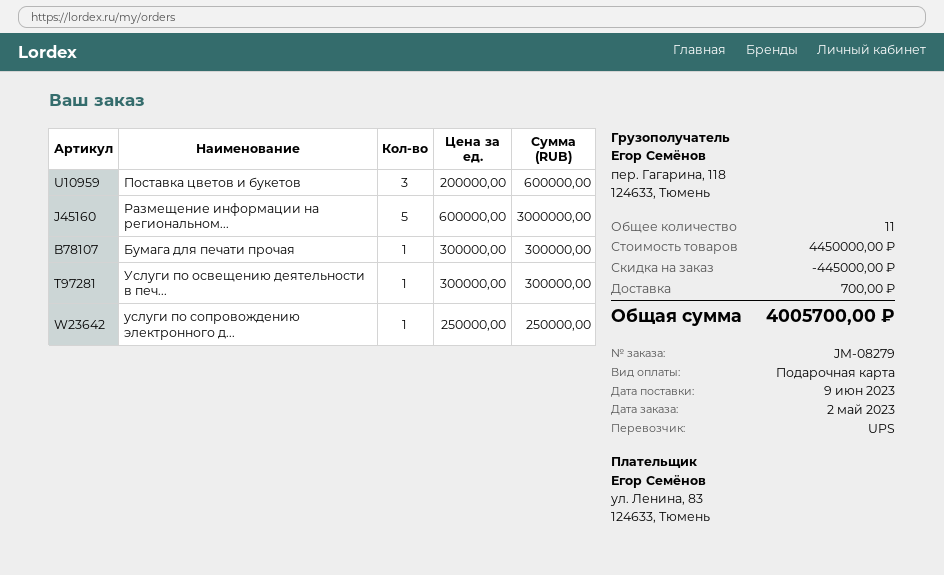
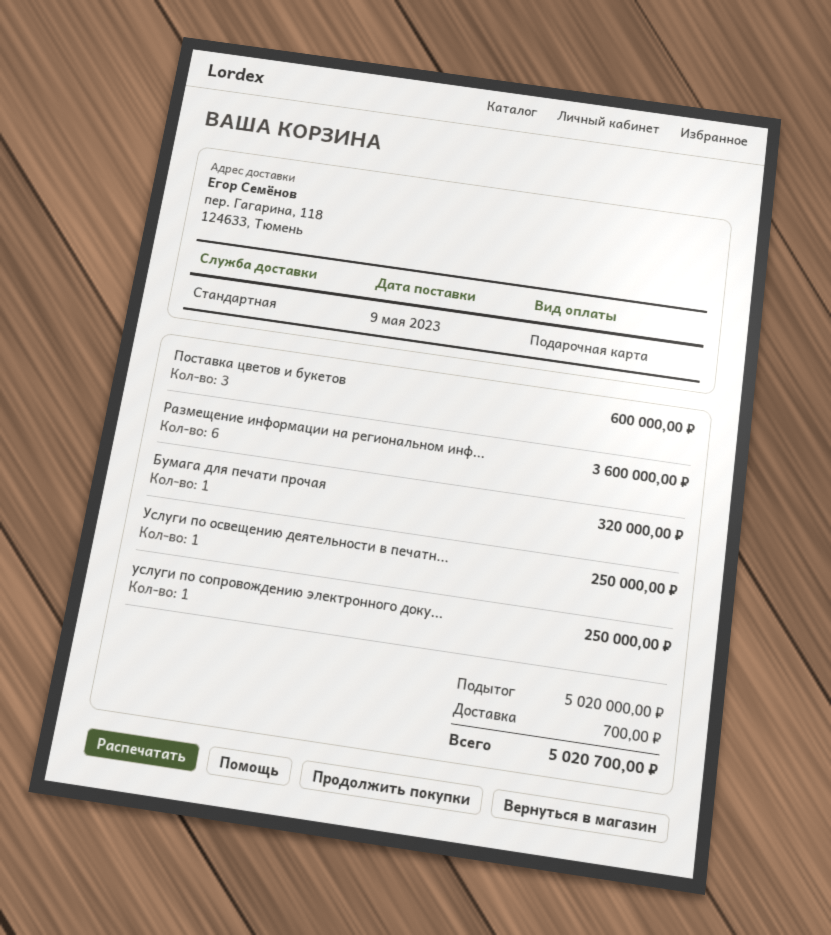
delivery date: 2023-06-09 -> 2023-05-09
shipping method: UPS -> standard
Размещение информации на региональном...: 5 for 3000000.00 -> 6 for 3600000.00
Бумага для печати прочая: 1 for 300000.00 -> 1 for 320000.00
Услуги по освещению деятельности в печ...: 1 for 300000.00 -> 1 for 250000.00
subtotal: 4450000.00 -> 5020000.00
discount: 445000.00 -> none
total: 4005700.00 -> 5020700.00

